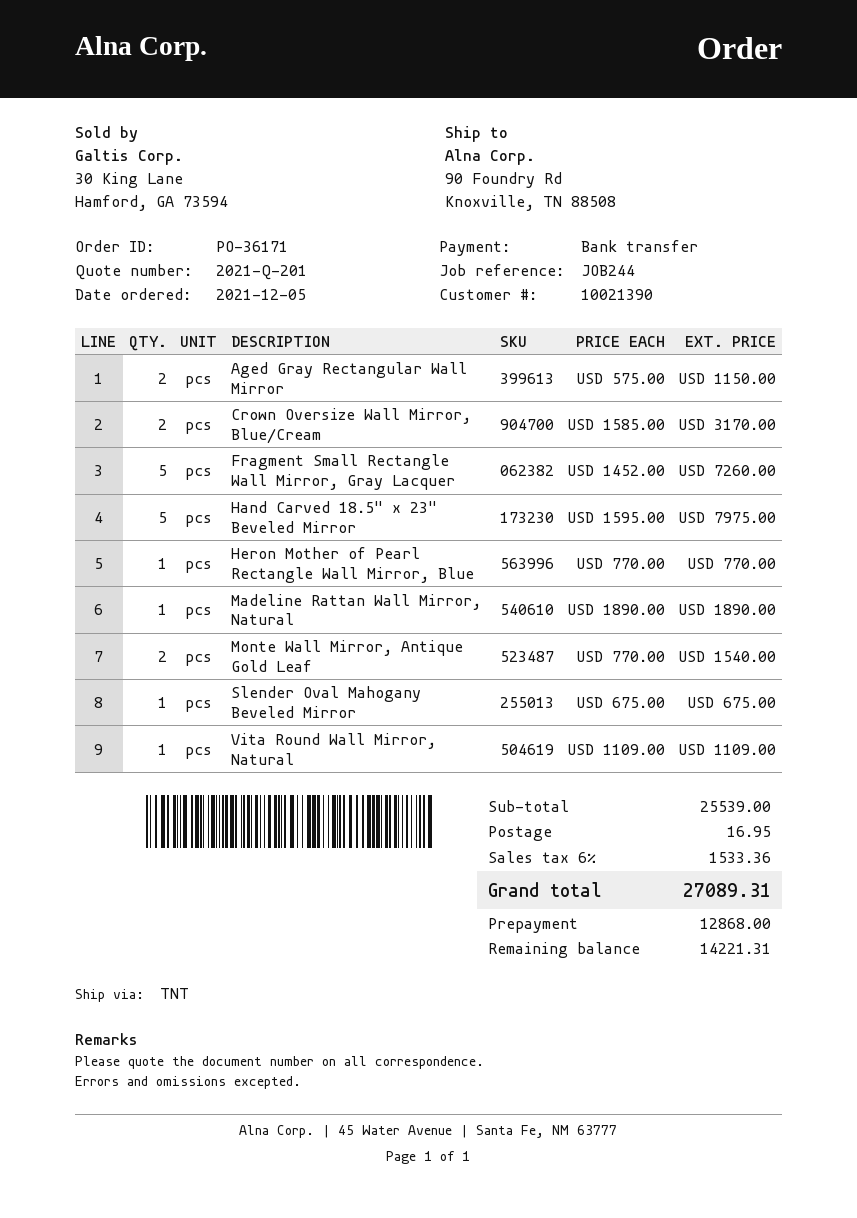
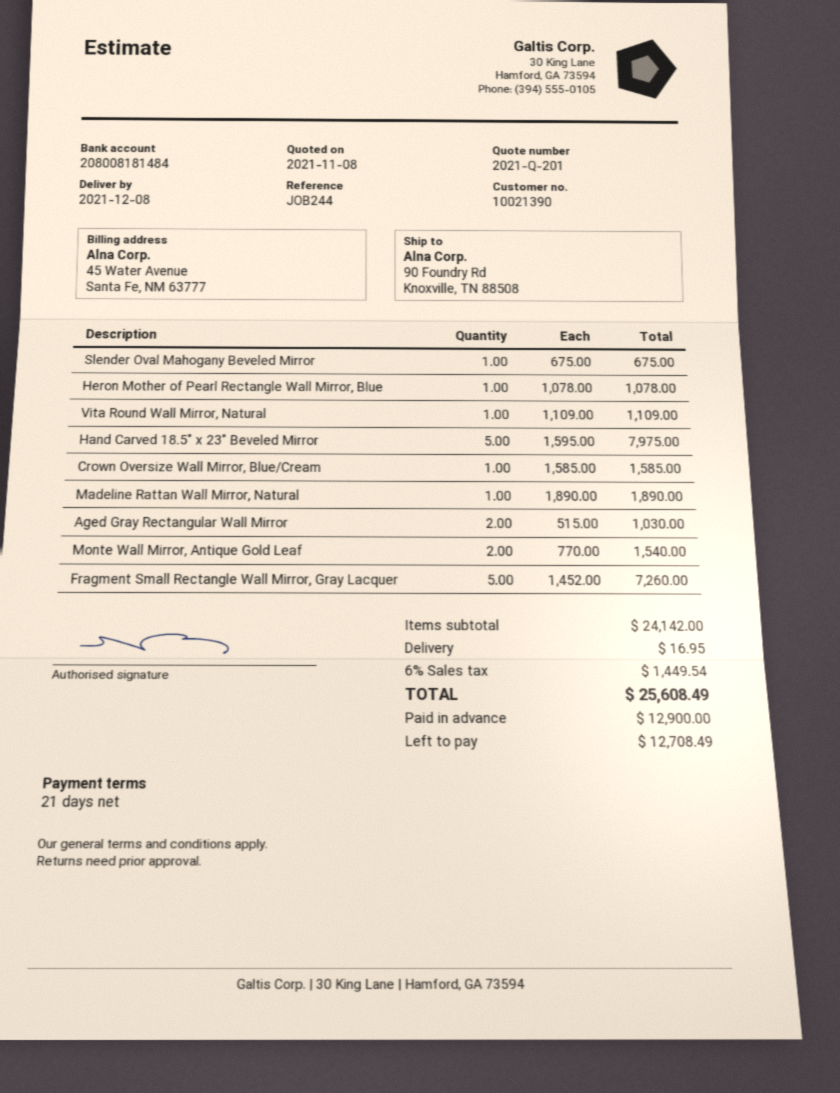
Aged Gray Rectangular Wall Mirror: 2 x 575.00 = 1150.00 -> 2 x 515.00 = 1030.00
Crown Oversize Wall Mirror, Blue/Cream: 2 x 1585.00 = 3170.00 -> 1 x 1585.00 = 1585.00
Heron Mother of Pearl Rectangle Wall Mirror, Blue: 1 x 770.00 = 770.00 -> 1 x 1078.00 = 1078.00
subtotal: 25539.00 -> 24142.00
tax: 6% = 1533.36 -> 6% = 1449.54
total: 27089.31 -> 25608.49
deposit: 12868.00 -> 12900.00
balance: 14221.31 -> 12708.49

